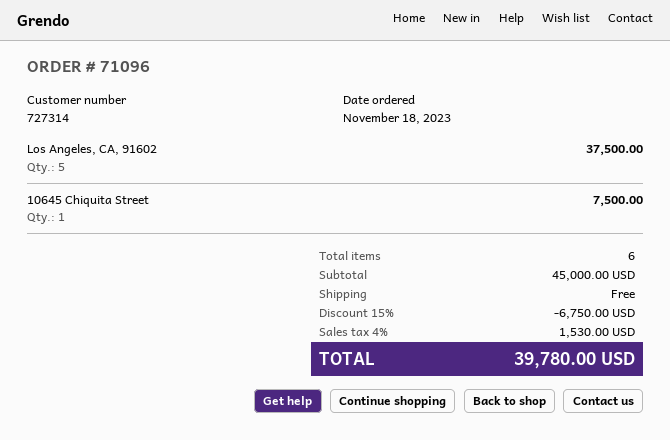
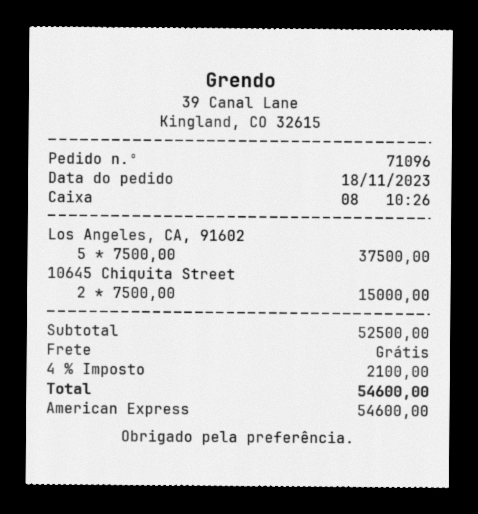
10645 Chiquita Street: 1 for 7500.00 -> 2 for 15000.00
subtotal: 45000.00 -> 52500.00
discount: 15% = 6750.00 -> none
tax: 4% = 1530.00 -> 4% = 2100.00
total: 39780.00 -> 54600.00

